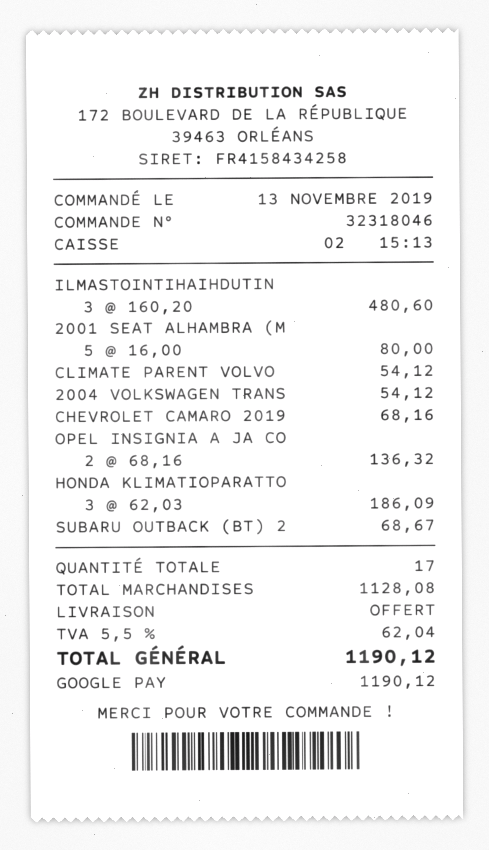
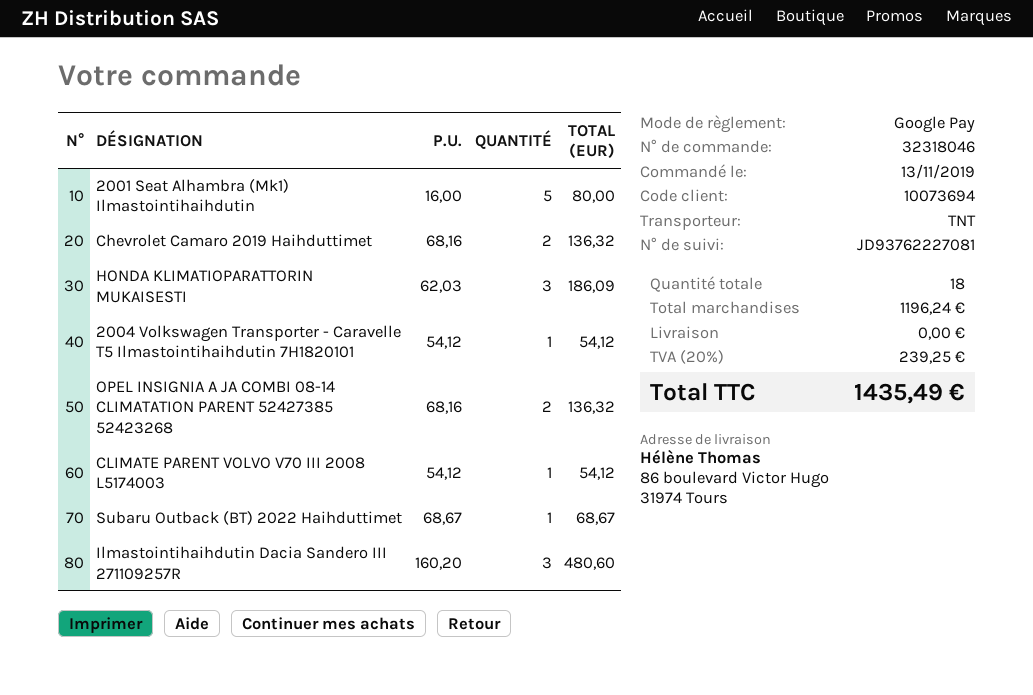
CHEVROLET CAMARO 2019: 1 x 68.16 = 68.16 -> 2 x 68.16 = 136.32
total quantity: 17 -> 18
subtotal: 1128.08 -> 1196.24
tax: 5.5% = 62.04 -> 20% = 239.25
total: 1190.12 -> 1435.49

